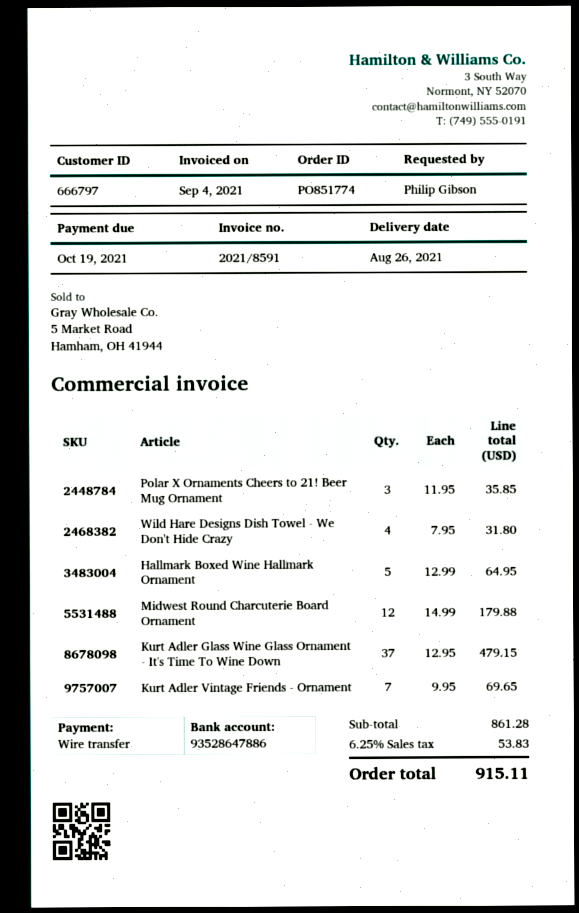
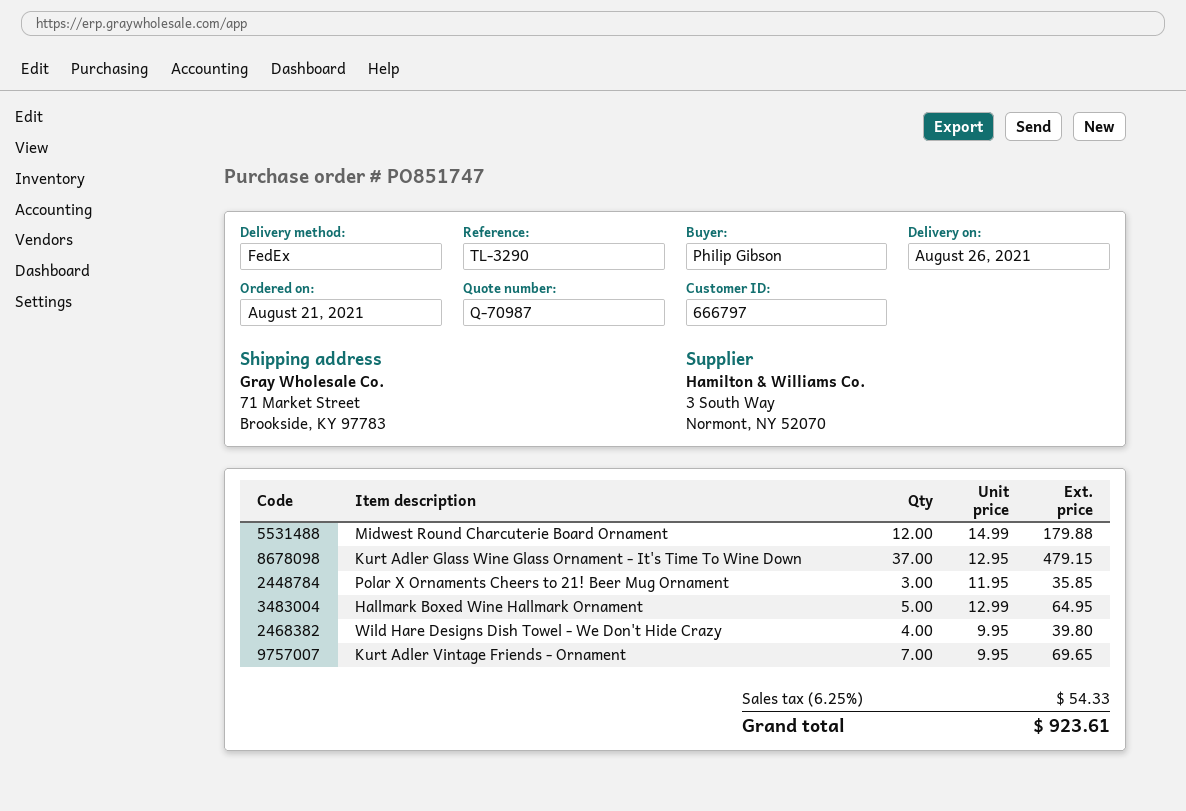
order number: PO851774 -> PO851747
Wild Hare Designs Dish Towel - We Don't Hide Crazy: 4 x 7.95 = 31.80 -> 4 x 9.95 = 39.80
tax: 6.25% = 53.83 -> 6.25% = 54.33
total: 915.11 -> 923.61

